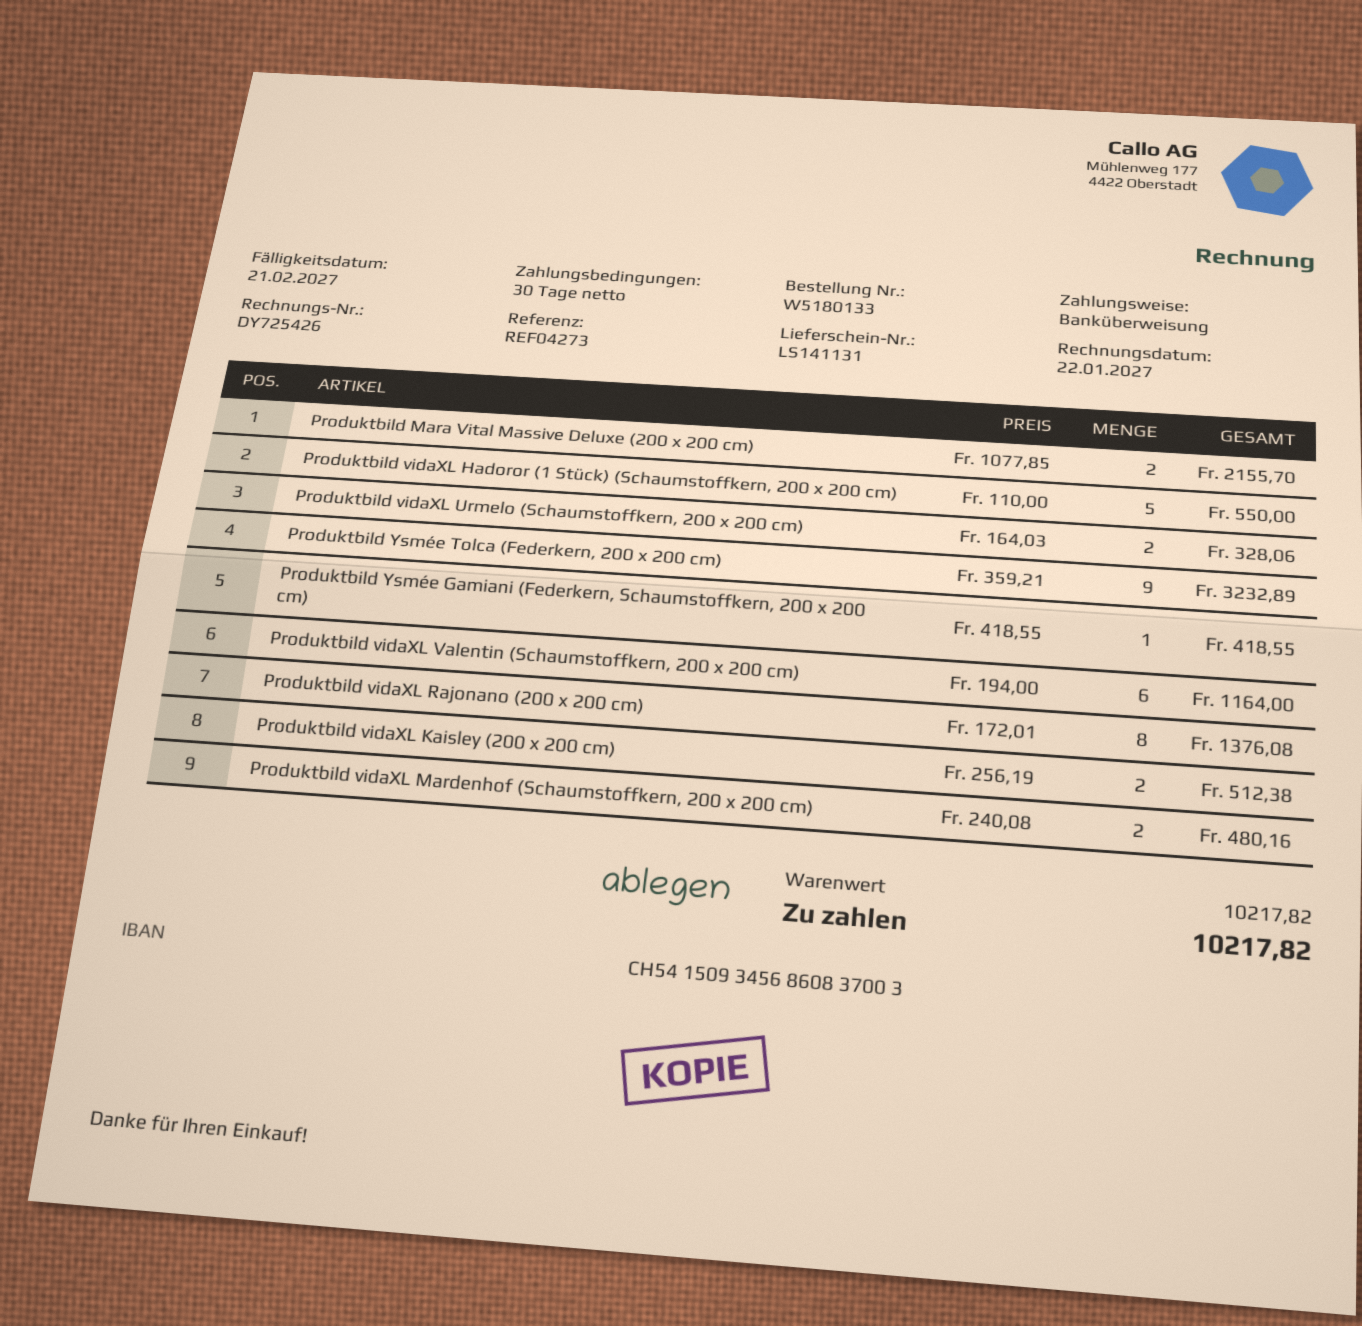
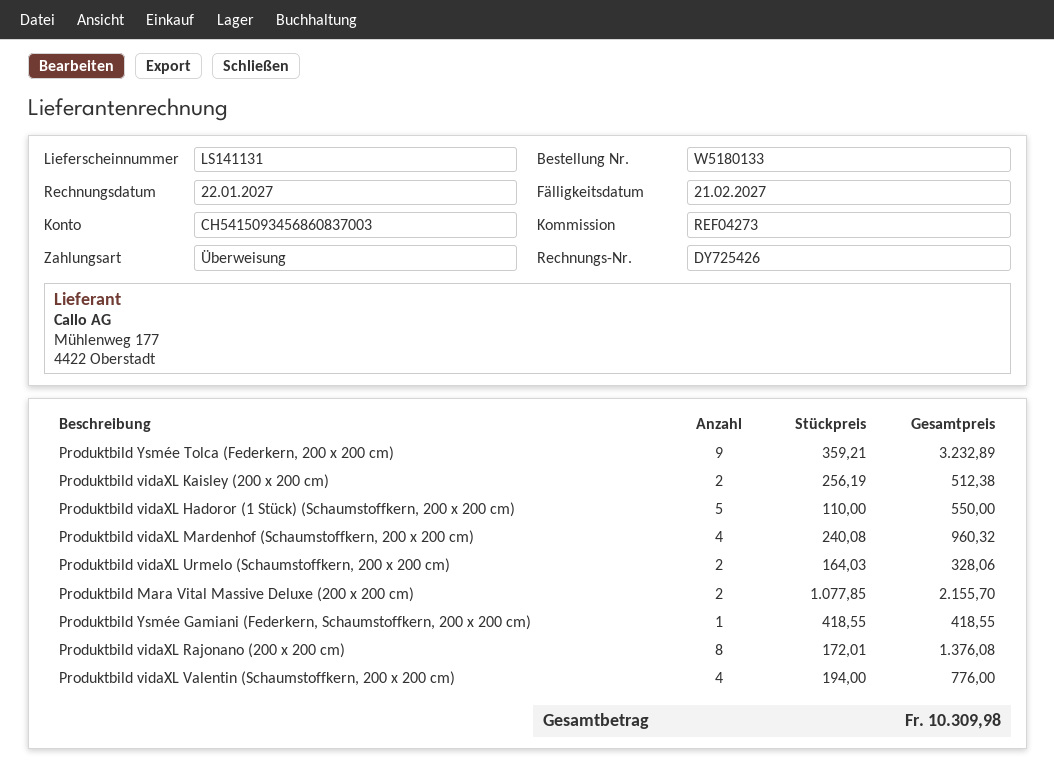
Produktbild vidaXL Valentin (Schaumstoffkern, 200 x 200 cm): 6 x 194.00 = 1164.00 -> 4 x 194.00 = 776.00
Produktbild vidaXL Mardenhof (Schaumstoffkern, 200 x 200 cm): 2 x 240.08 = 480.16 -> 4 x 240.08 = 960.32
total: 10217.82 -> 10309.98

